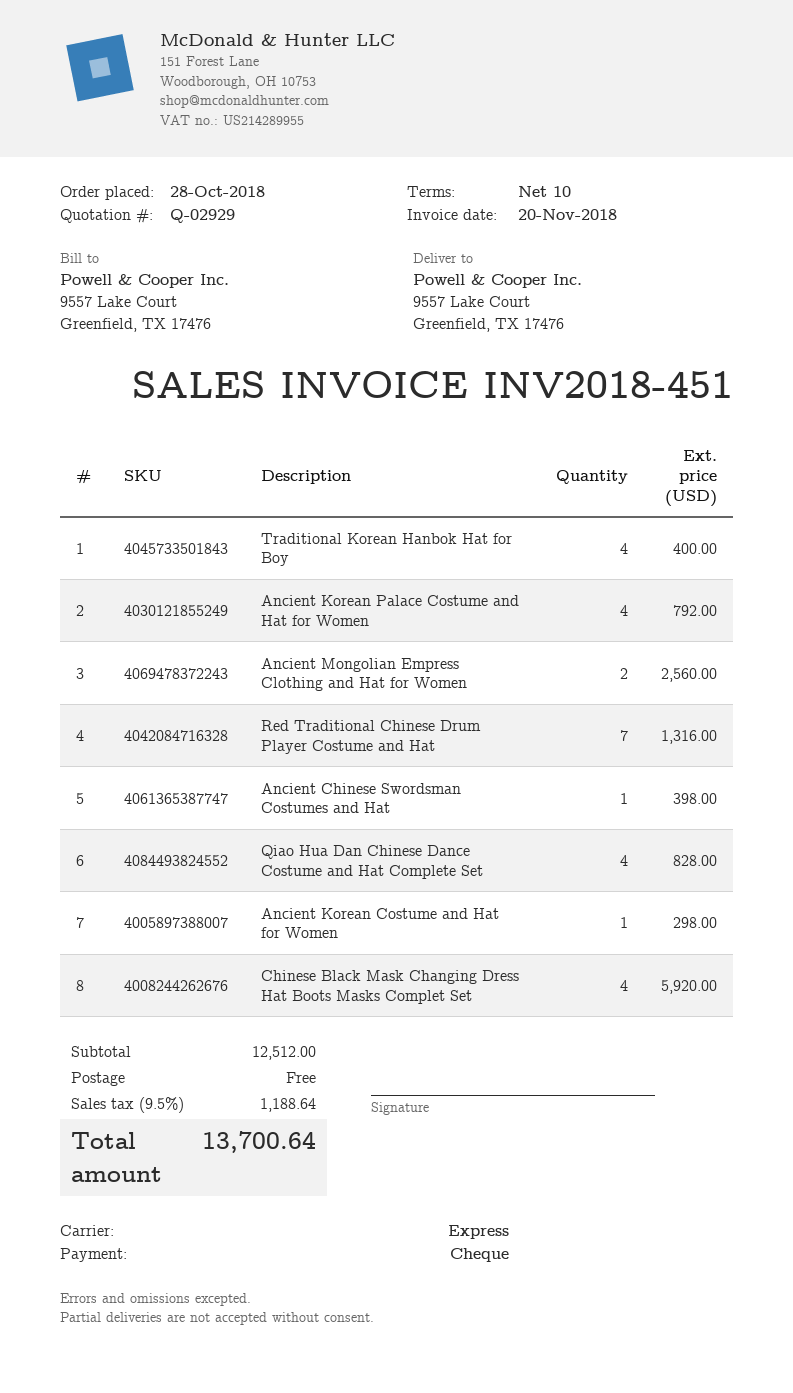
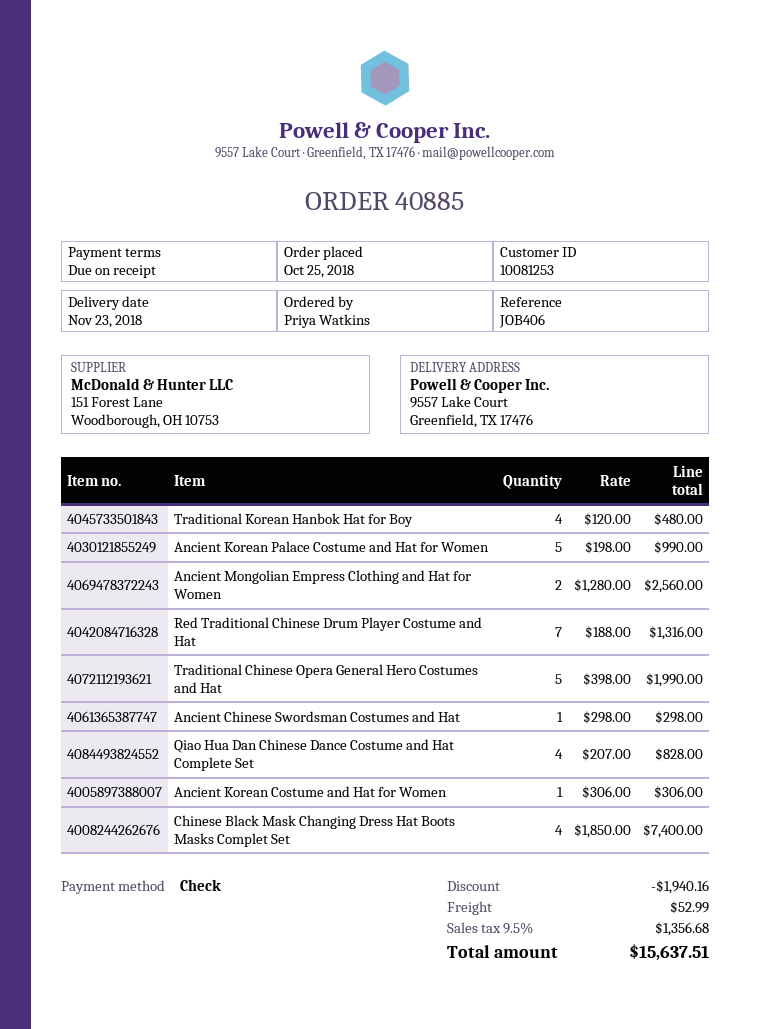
order date: 2018-10-28 -> 2018-10-25
payment terms: 10 days -> on receipt
Traditional Korean Hanbok Hat for Boy: 4 for 400.00 -> 4 for 480.00
Ancient Korean Palace Costume and Hat for Women: 4 for 792.00 -> 5 for 990.00
Ancient Chinese Swordsman Costumes and Hat: 1 for 398.00 -> 1 for 298.00
Ancient Korean Costume and Hat for Women: 1 for 298.00 -> 1 for 306.00
Chinese Black Mask Changing Dress Hat Boots Masks Complet Set: 4 for 5920.00 -> 4 for 7400.00
Traditional Chinese Opera General Hero Costumes and Hat: none -> 5 for 1990.00
discount: none -> 1940.16
shipping: 0.00 -> 52.99
tax: 9.5% = 1188.64 -> 9.5% = 1356.68
total: 13700.64 -> 15637.51

